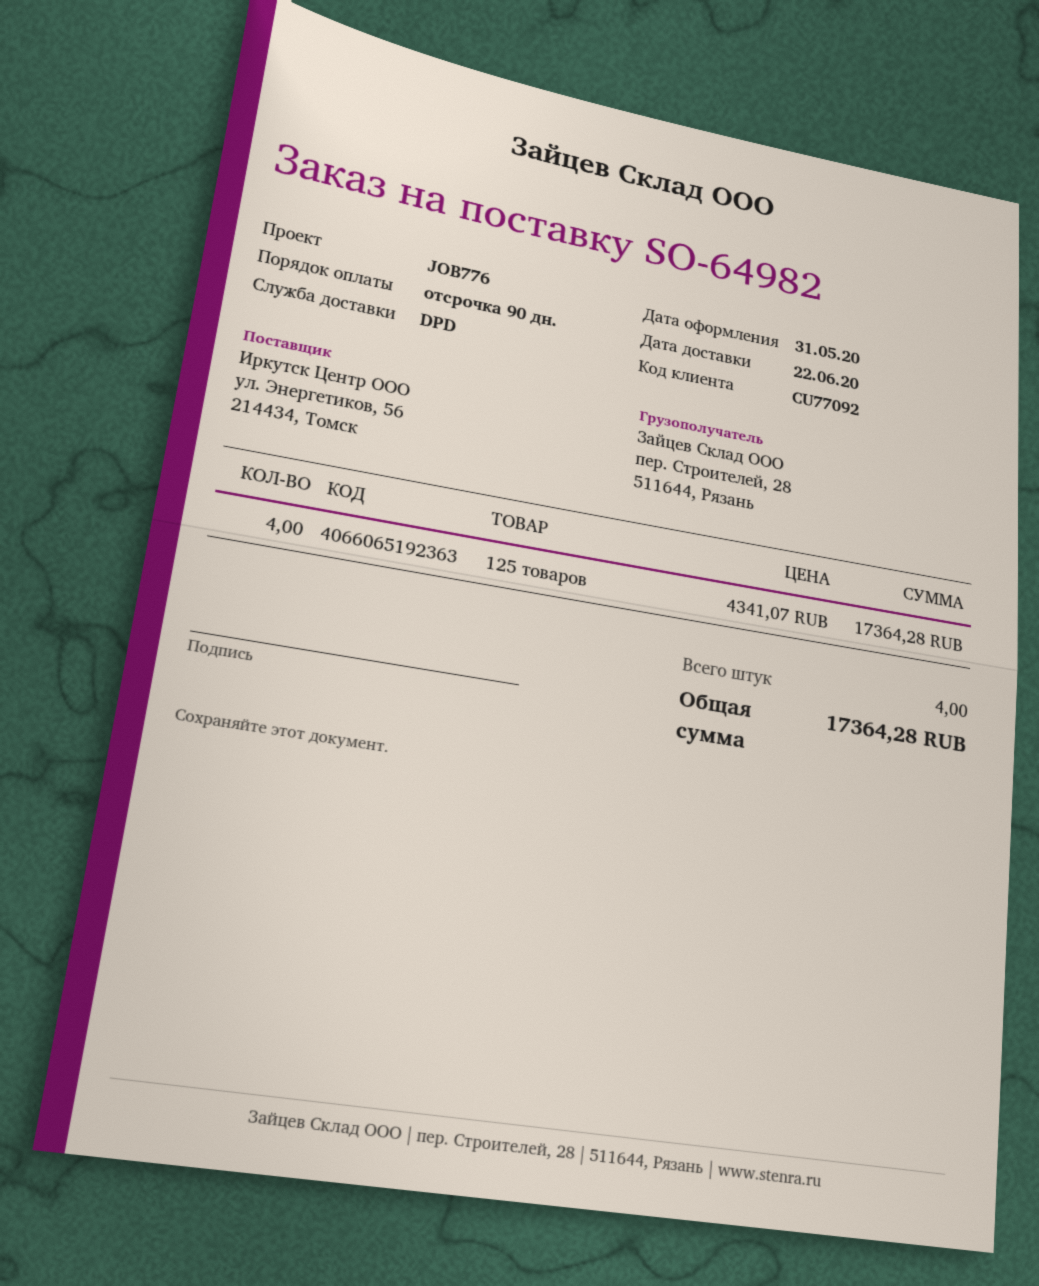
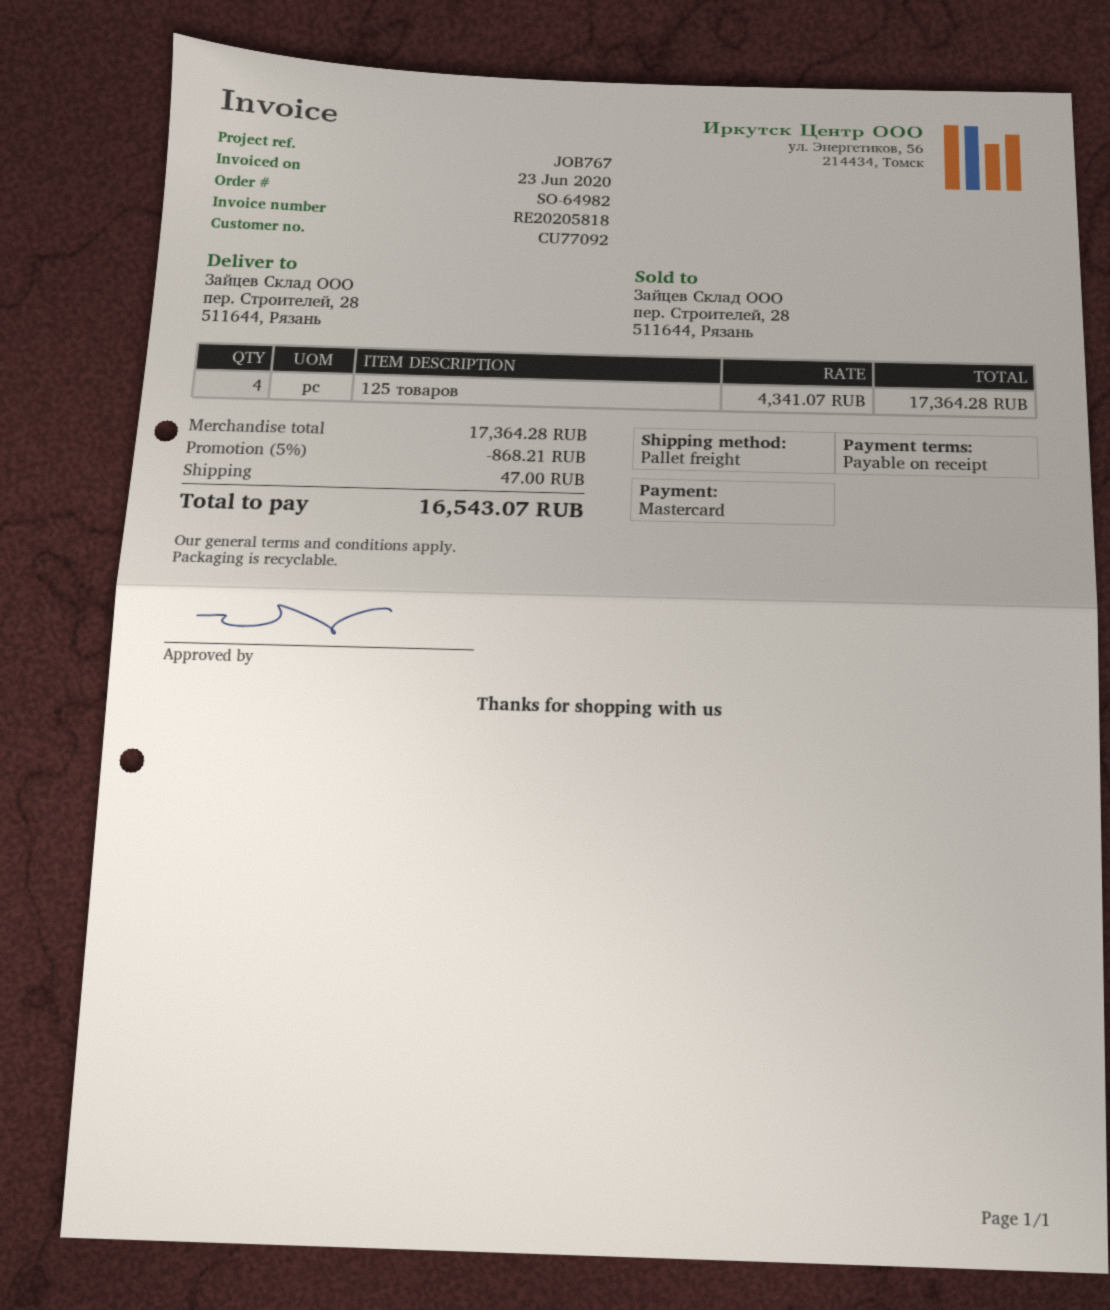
payment terms: 90 days -> on receipt
reference: JOB776 -> JOB767
shipping method: DPD -> pallet freight
discount: none -> 5% = 868.21
shipping: none -> 47.00
total: 17364.28 -> 16543.07

